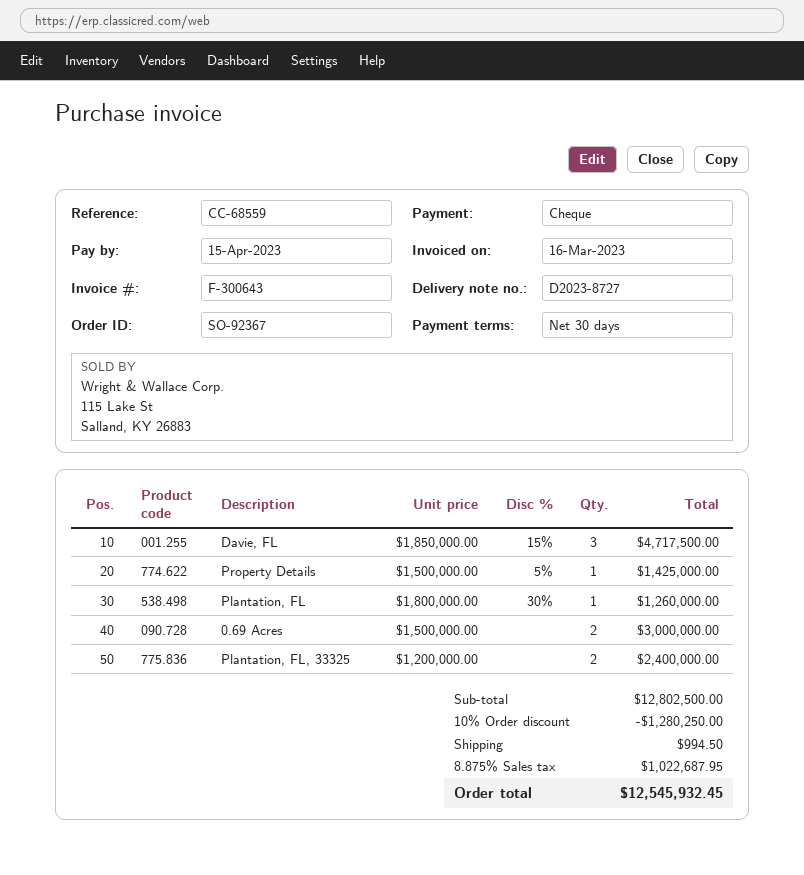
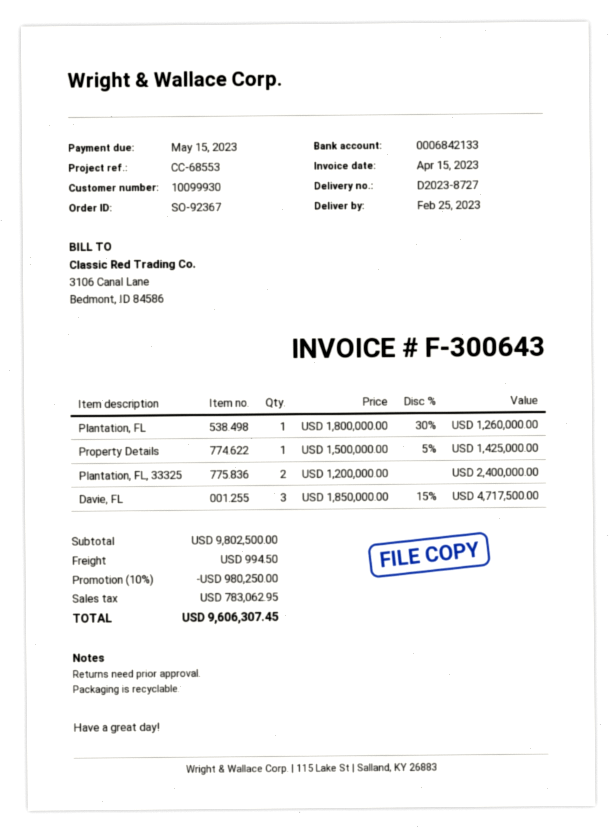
invoice date: 2023-03-16 -> 2023-04-15
due date: 2023-04-15 -> 2023-05-15
reference: CC-68559 -> CC-68553
0.69 Acres: 2 x 1500000.00 = 3000000.00 -> none
subtotal: 12802500.00 -> 9802500.00
discount: 10% = 1280250.00 -> 10% = 980250.00
tax: 1022687.95 -> 783062.95
total: 12545932.45 -> 9606307.45

